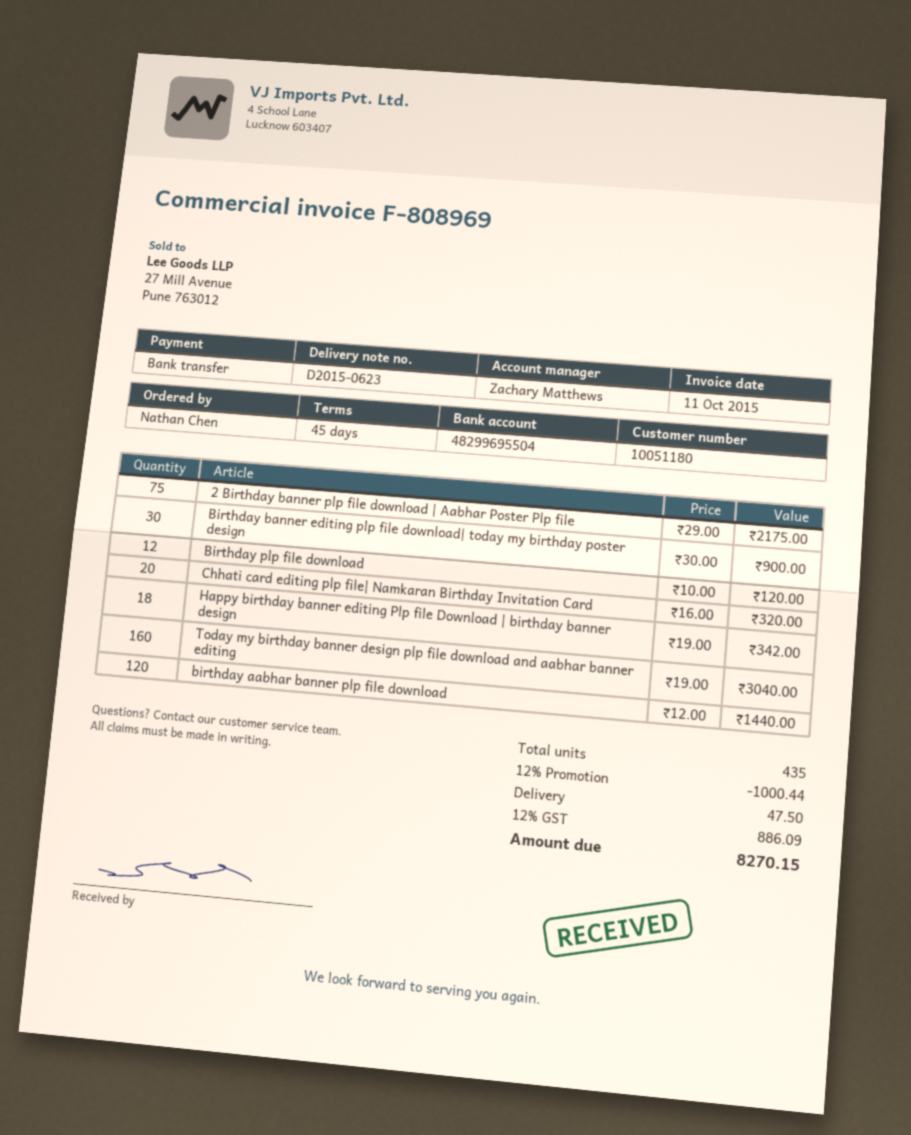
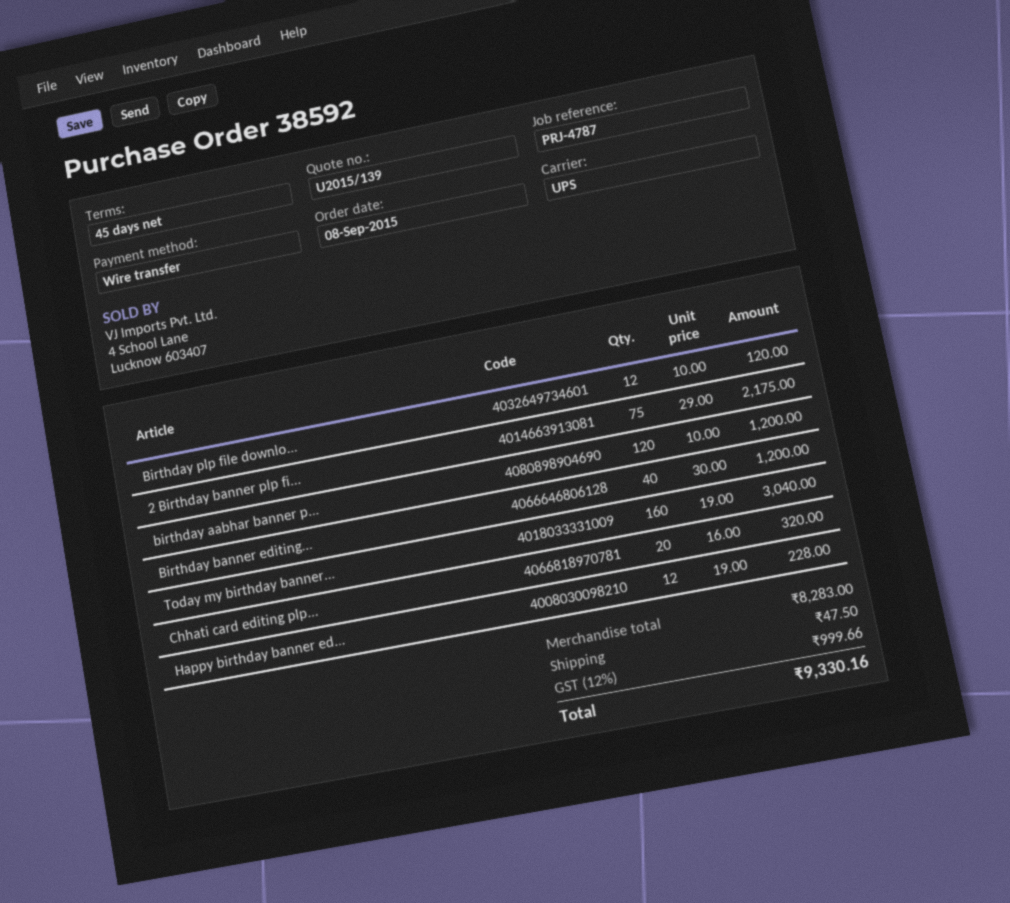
Birthday banner editing plp file download| today my birthday poster design: 30 x 30.00 = 900.00 -> 40 x 30.00 = 1200.00
Happy birthday banner editing Plp file Download | birthday banner design: 18 x 19.00 = 342.00 -> 12 x 19.00 = 228.00
birthday aabhar banner plp file download: 120 x 12.00 = 1440.00 -> 120 x 10.00 = 1200.00
discount: 12% = 1000.44 -> none
tax: 12% = 886.09 -> 12% = 999.66
total: 8270.15 -> 9330.16

